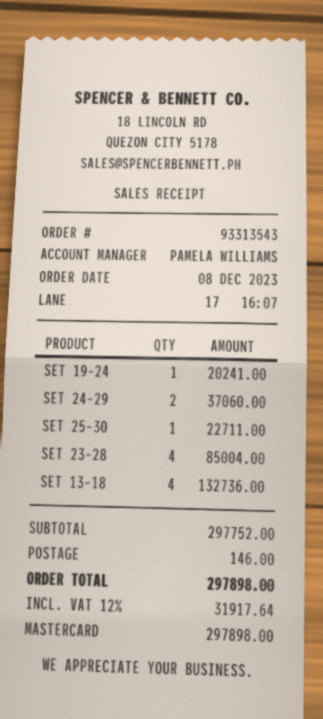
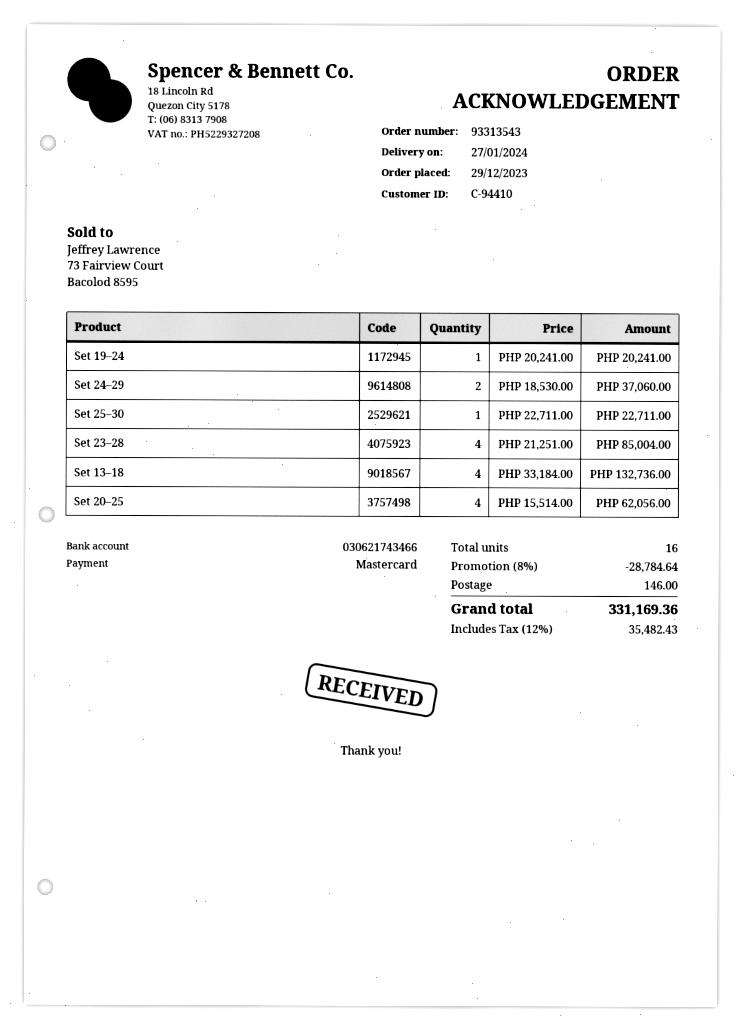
order date: 2023-12-08 -> 2023-12-29
Set 20–25: none -> 4 for 62056.00
discount: none -> 8% = 28784.64
tax: 12% = 31917.64 -> 12% = 35482.43
total: 297898.00 -> 331169.36

